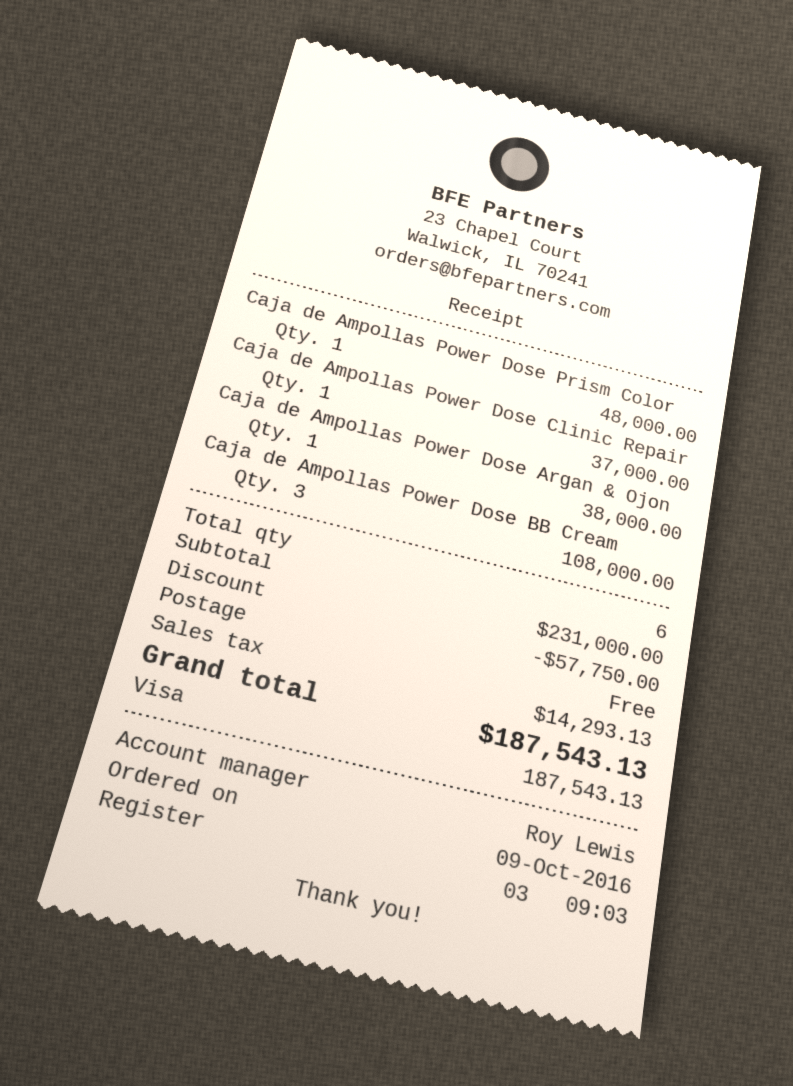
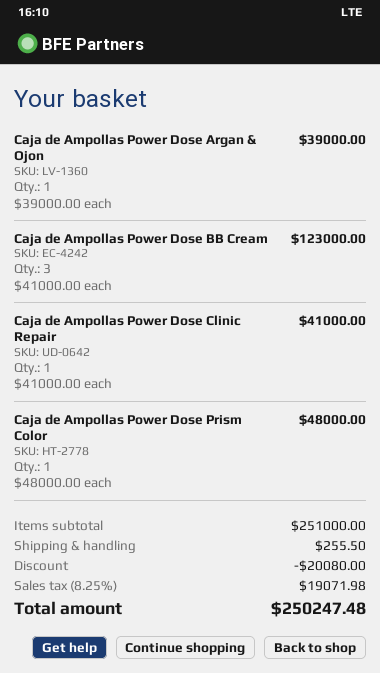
Caja de Ampollas Power Dose Clinic Repair: 1 for 37000.00 -> 1 for 41000.00
Caja de Ampollas Power Dose Argan & Ojon: 1 for 38000.00 -> 1 for 39000.00
Caja de Ampollas Power Dose BB Cream: 3 for 108000.00 -> 3 for 123000.00
subtotal: 231000.00 -> 251000.00
discount: 57750.00 -> 20080.00
shipping: 0.00 -> 255.50
tax: 14293.13 -> 19071.98
total: 187543.13 -> 250247.48

